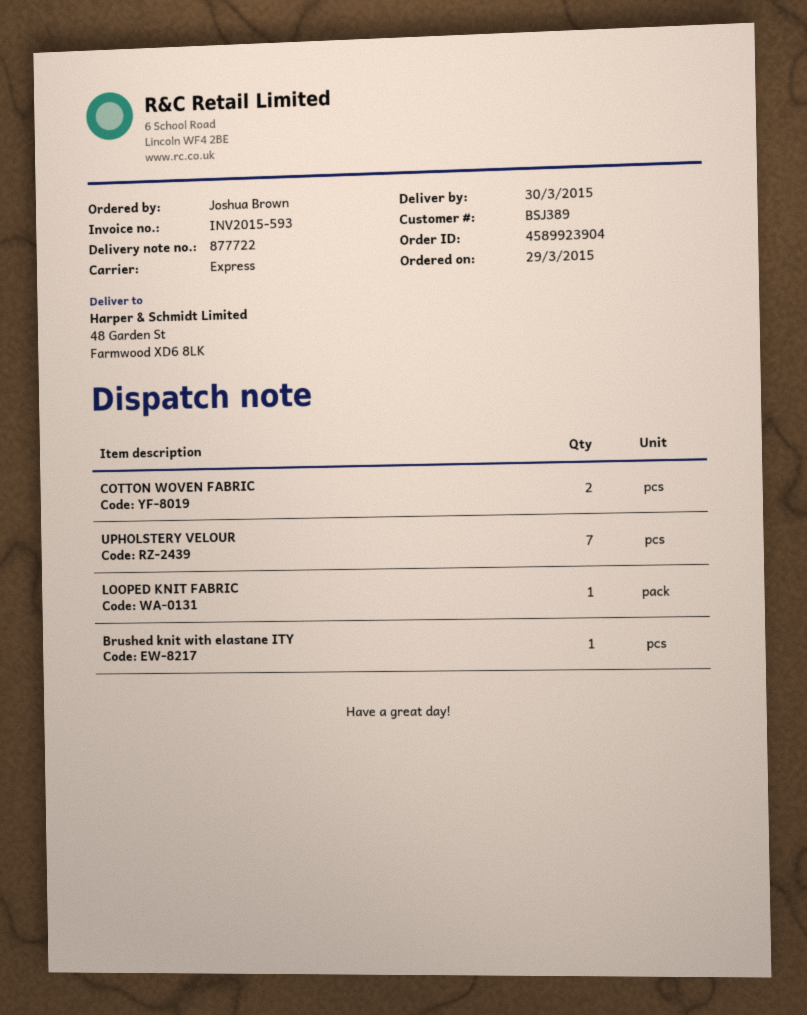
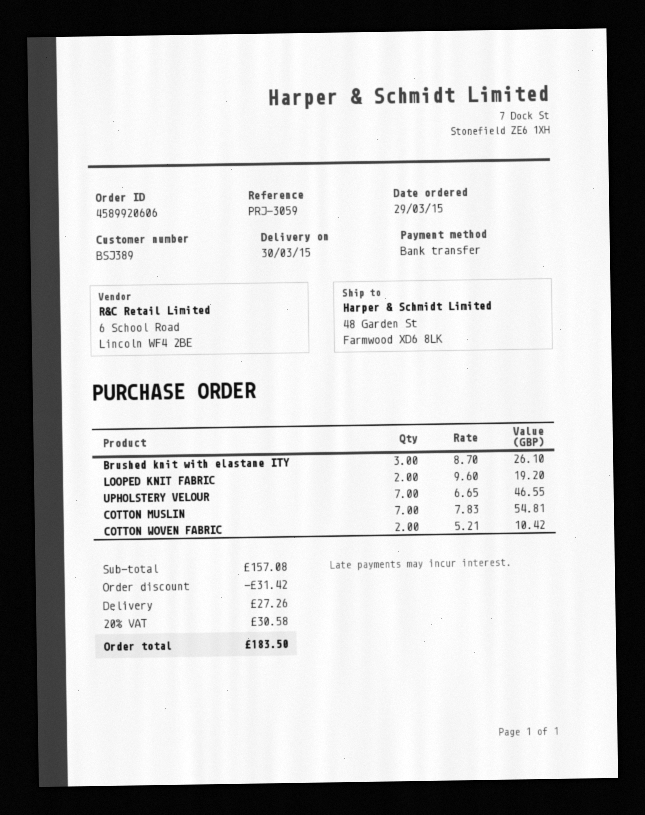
order number: 4589923904 -> 4589920606
LOOPED KNIT FABRIC: 1 -> 2
Brushed knit with elastane ITY: 1 -> 3
COTTON MUSLIN: none -> 7

